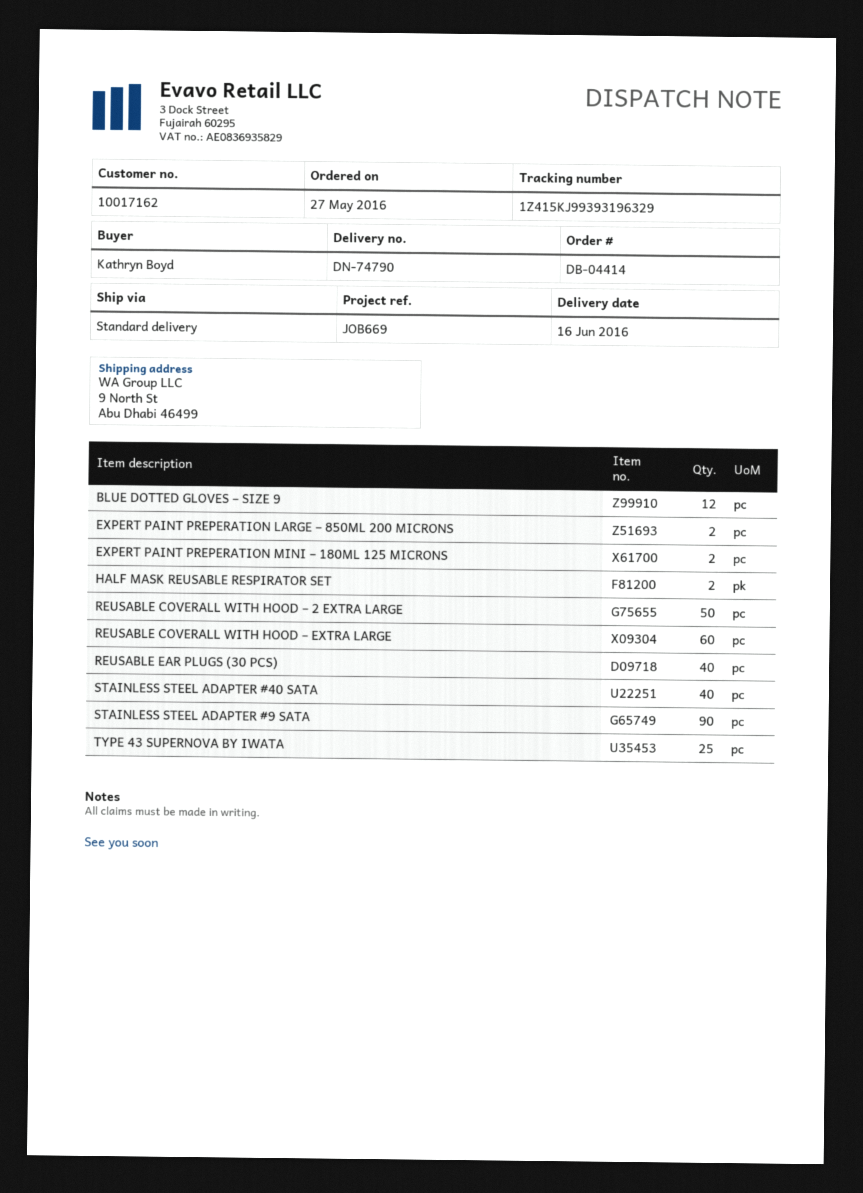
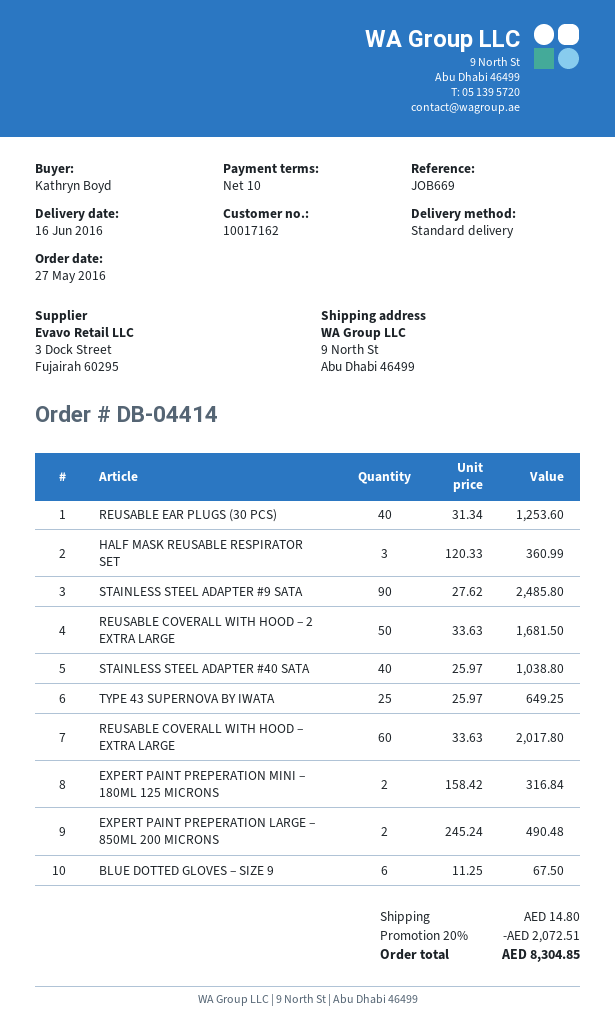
BLUE DOTTED GLOVES – SIZE 9: 12 -> 6
HALF MASK REUSABLE RESPIRATOR SET: 2 -> 3

